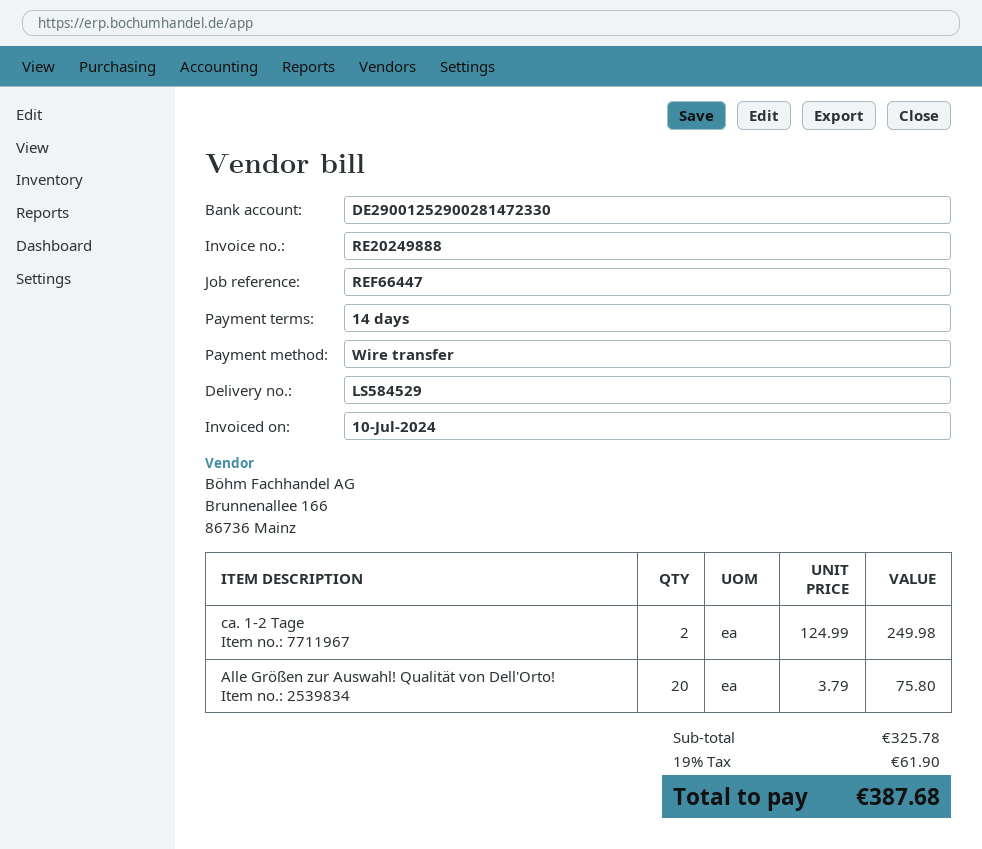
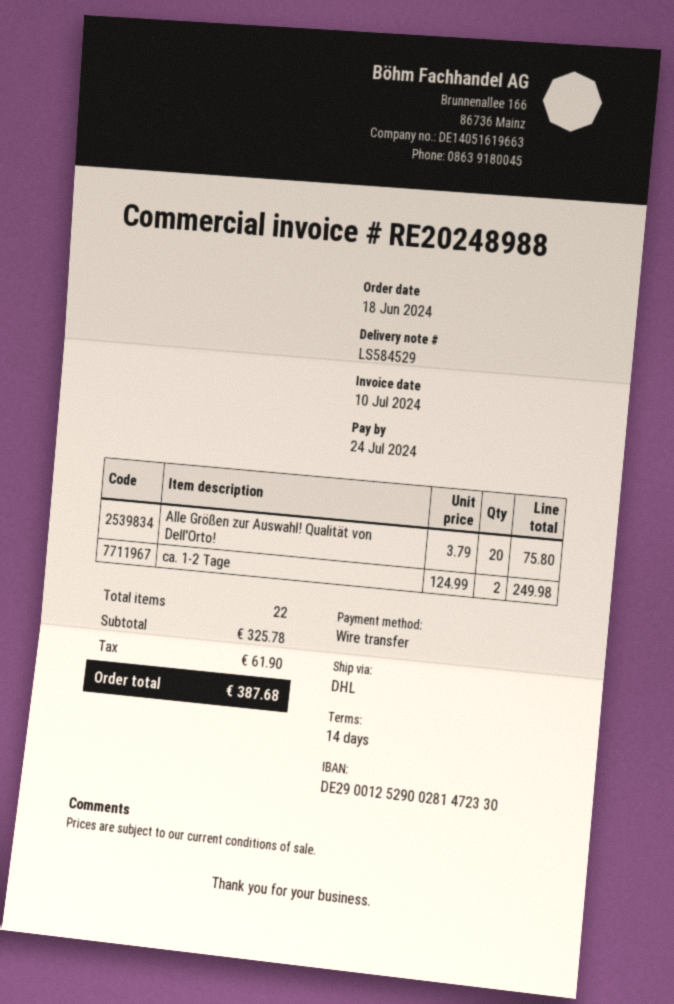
invoice number: RE20249888 -> RE20248988

